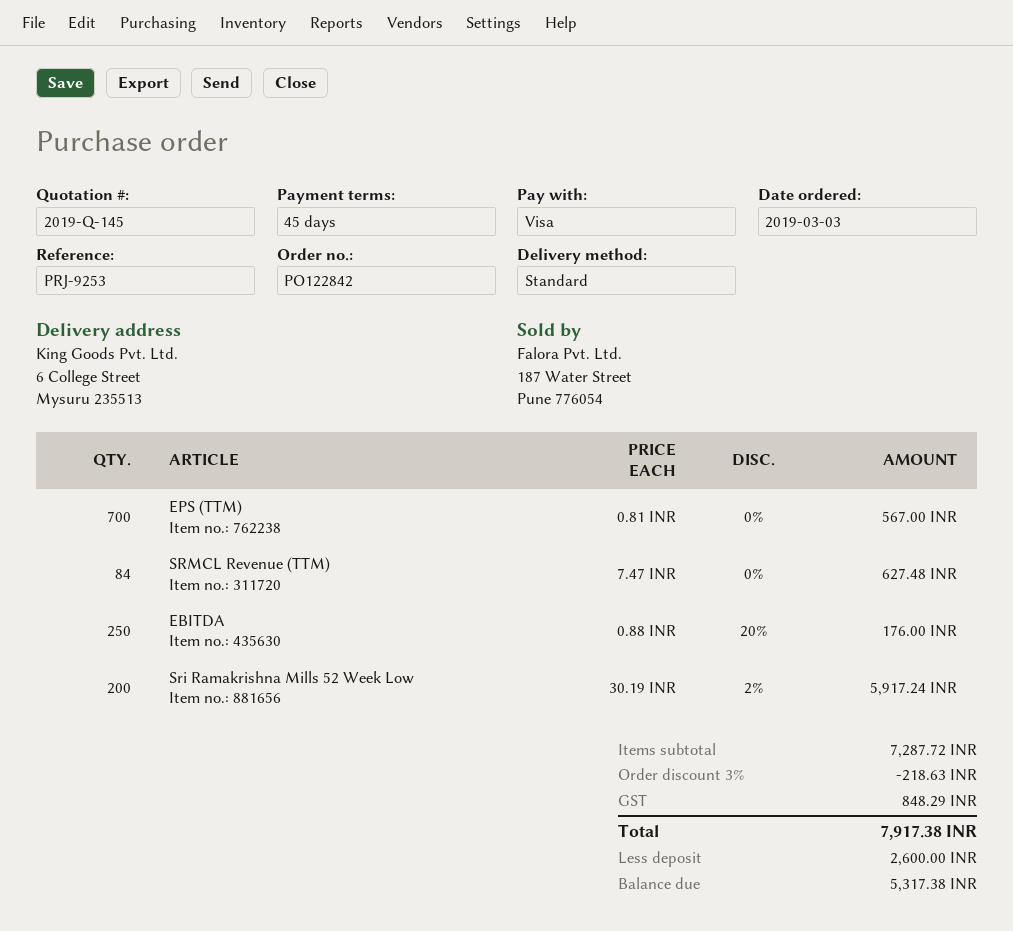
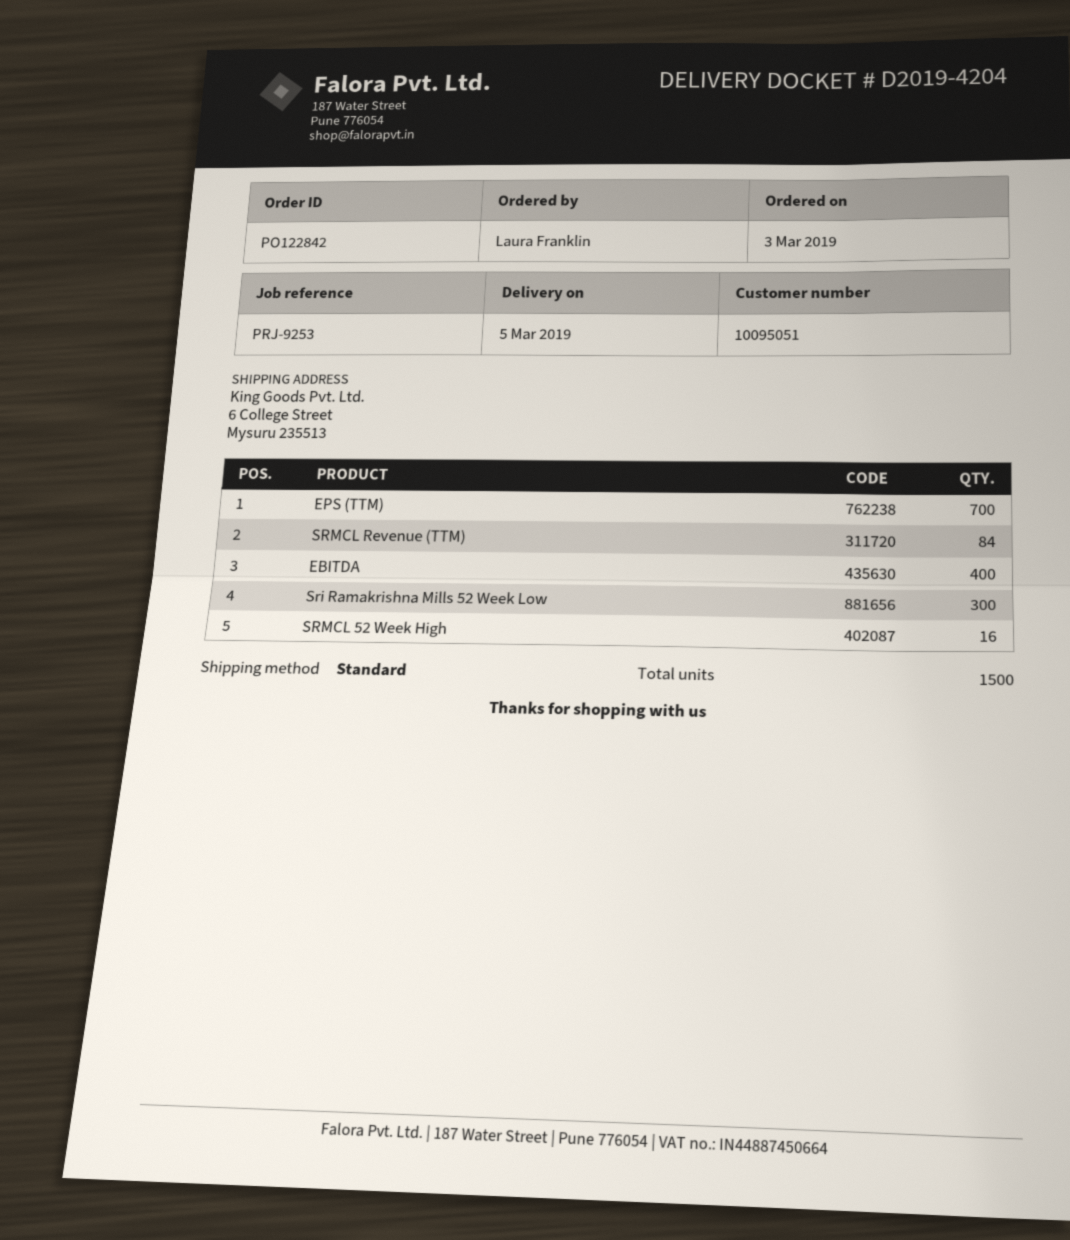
EBITDA: 250 -> 400
Sri Ramakrishna Mills 52 Week Low: 200 -> 300
SRMCL 52 Week High: none -> 16

